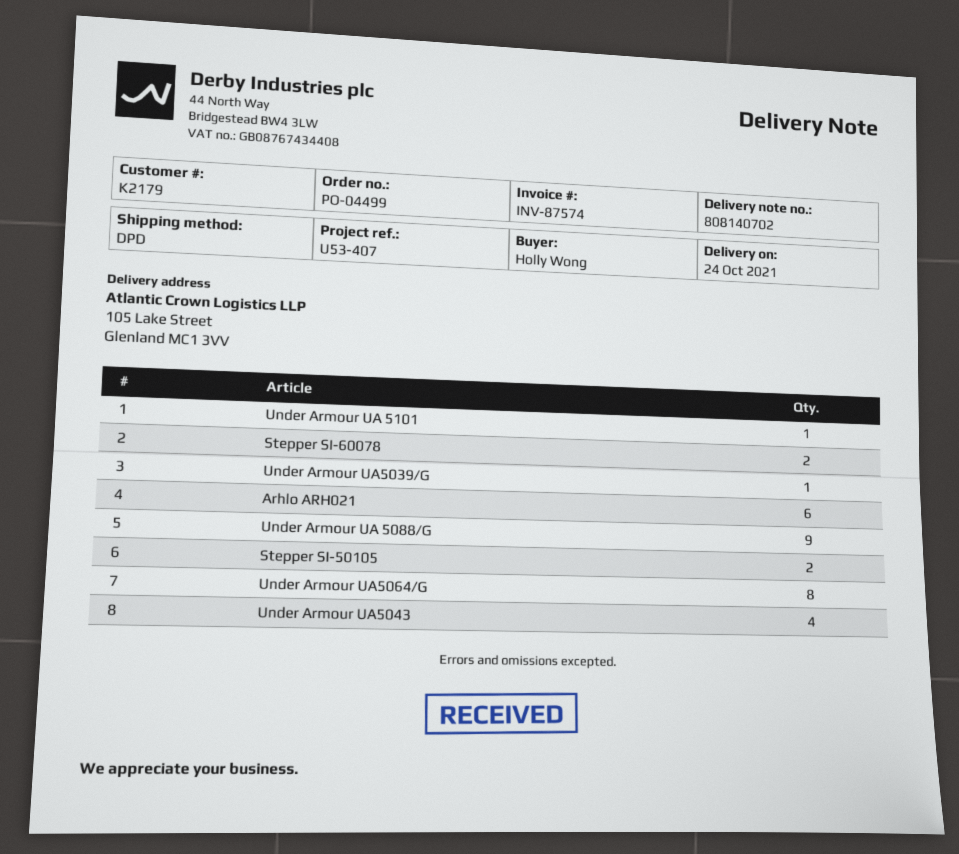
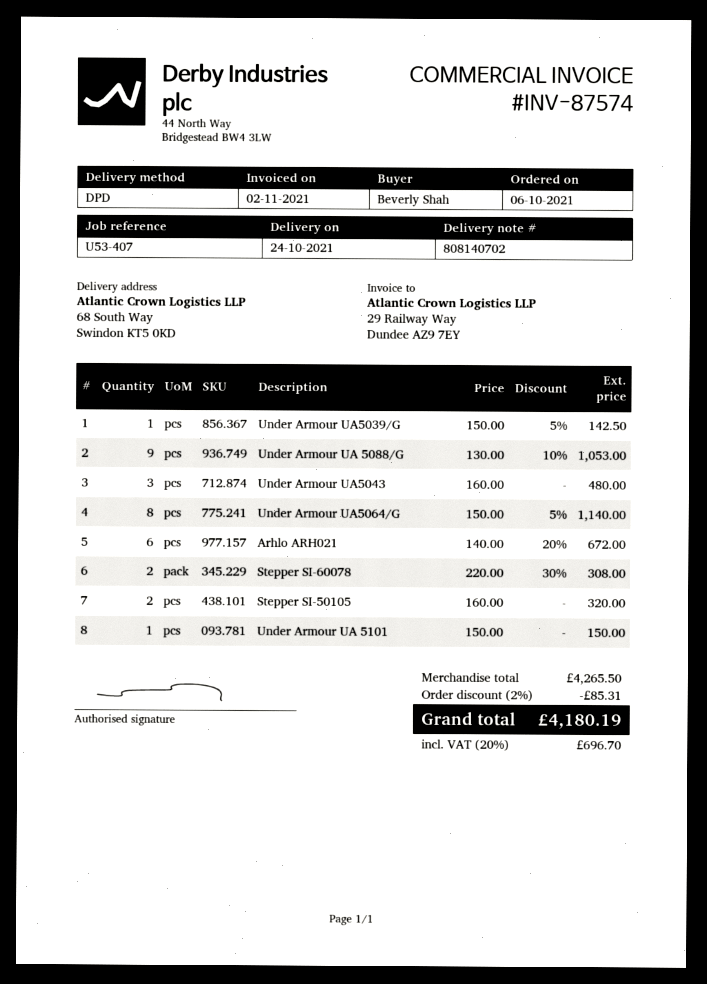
ordered by: Holly Wong -> Beverly Shah
ship to: 105 Lake Street, Glenland MC1 3VV -> 68 South Way, Swindon KT5 0KD
Under Armour UA5043: 4 -> 3

